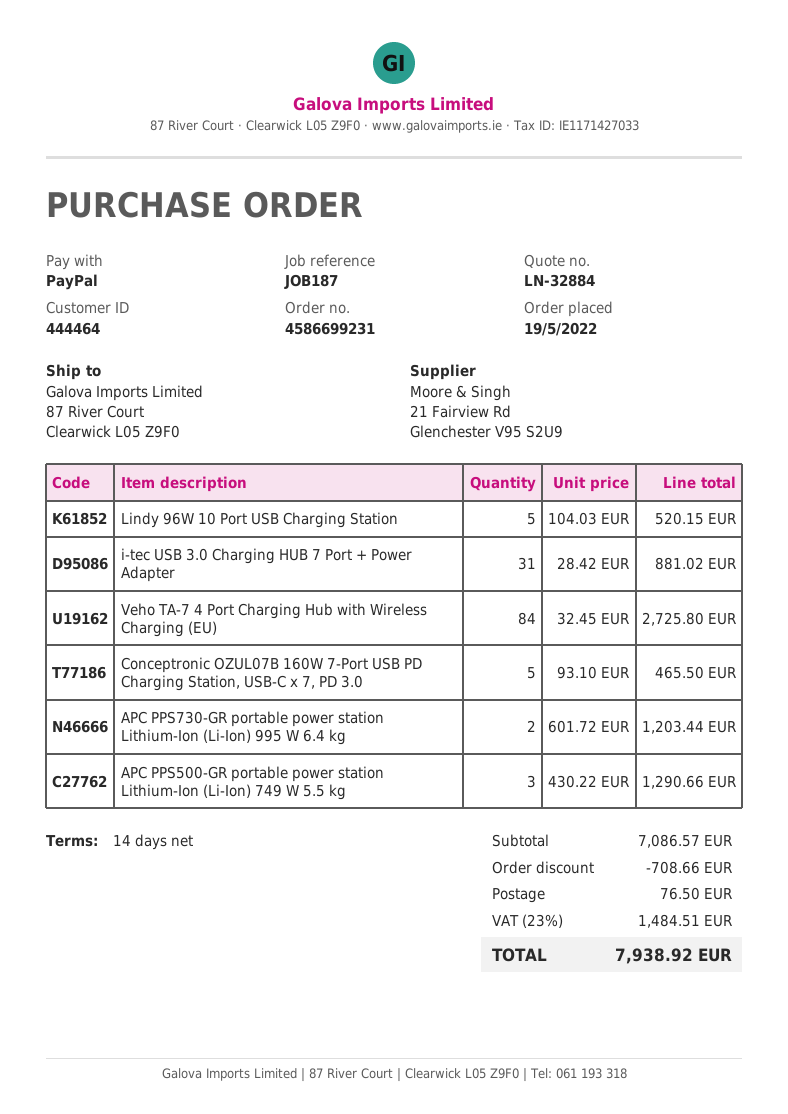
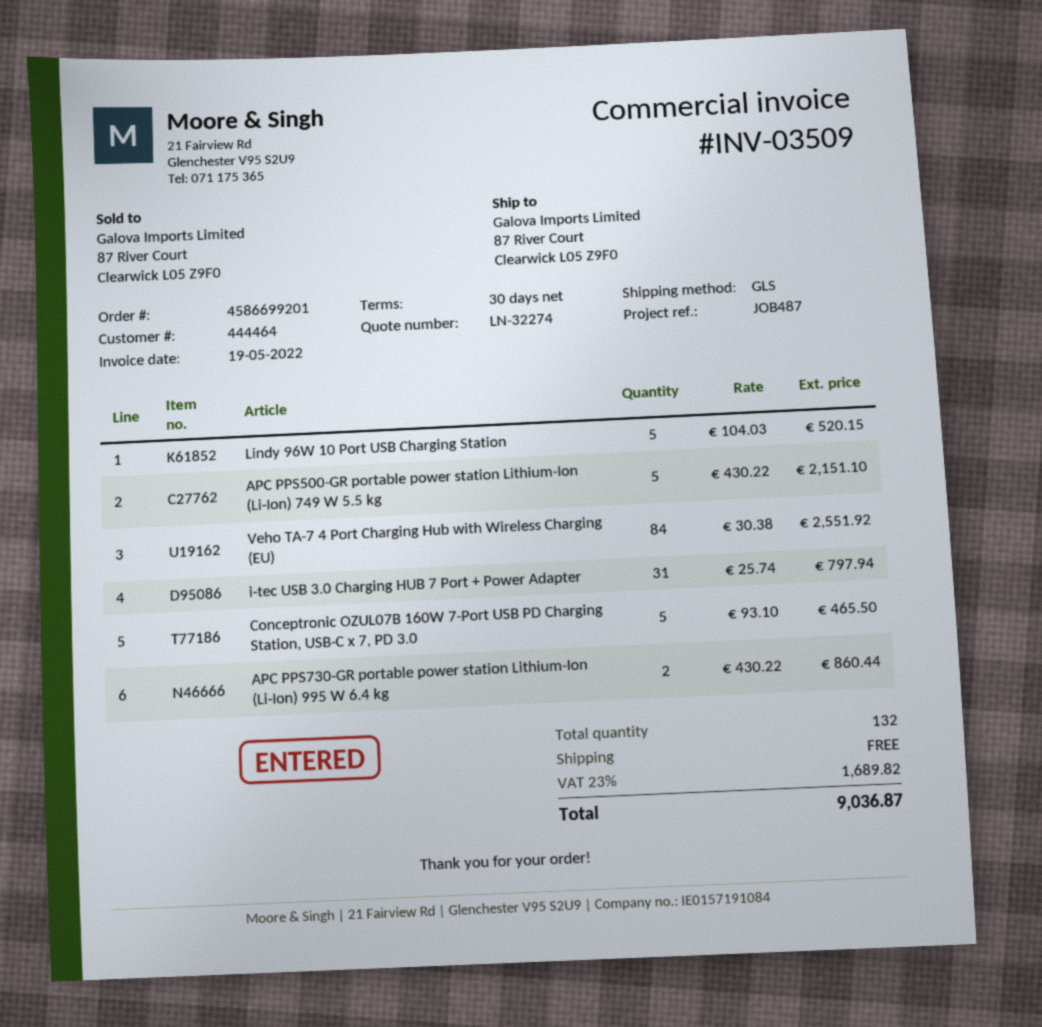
quote number: LN-32884 -> LN-32274
order number: 4586699231 -> 4586699201
payment terms: 14 days -> 30 days
reference: JOB187 -> JOB487
i-tec USB 3.0 Charging HUB 7 Port + Power Adapter: 31 x 28.42 = 881.02 -> 31 x 25.74 = 797.94
Veho TA-7 4 Port Charging Hub with Wireless Charging (EU): 84 x 32.45 = 2725.80 -> 84 x 30.38 = 2551.92
APC PPS730-GR portable power station Lithium-Ion (Li-Ion) 995 W 6.4 kg: 2 x 601.72 = 1203.44 -> 2 x 430.22 = 860.44
APC PPS500-GR portable power station Lithium-Ion (Li-Ion) 749 W 5.5 kg: 3 x 430.22 = 1290.66 -> 5 x 430.22 = 2151.10
discount: 708.66 -> none
shipping: 76.50 -> 0.00
tax: 23% = 1484.51 -> 23% = 1689.82
total: 7938.92 -> 9036.87

